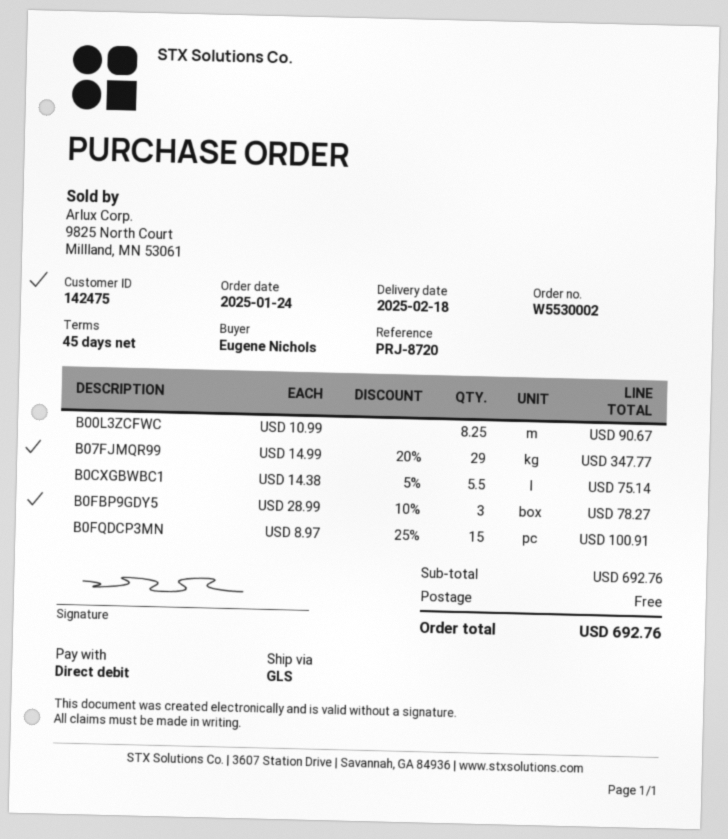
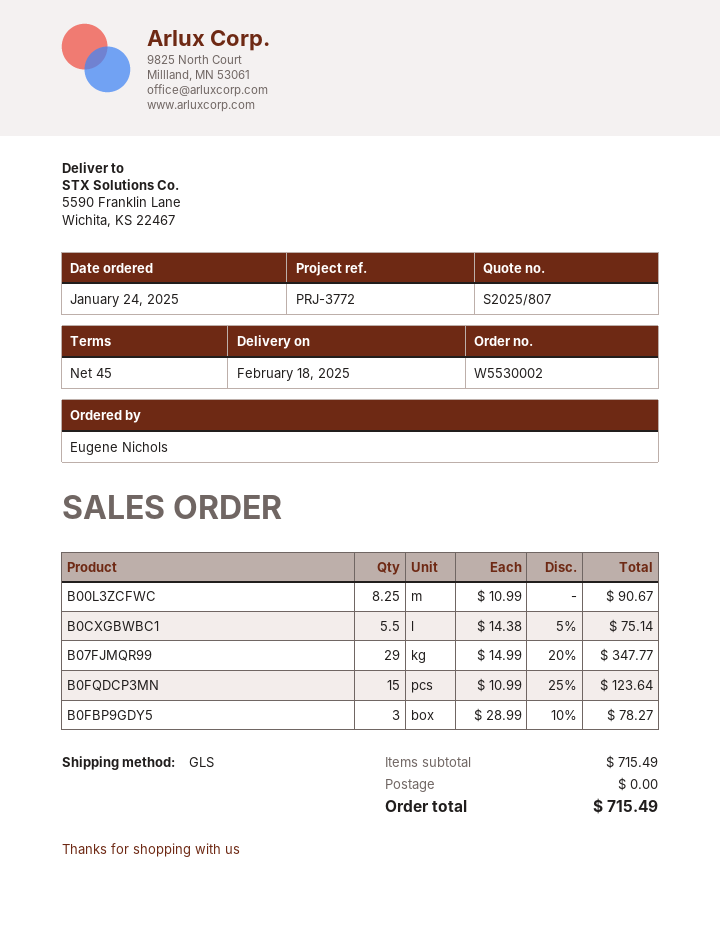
reference: PRJ-8720 -> PRJ-3772
B0FQDCP3MN: 15 x 8.97 - 25% = 100.91 -> 15 x 10.99 - 25% = 123.64
subtotal: 692.76 -> 715.49
total: 692.76 -> 715.49

